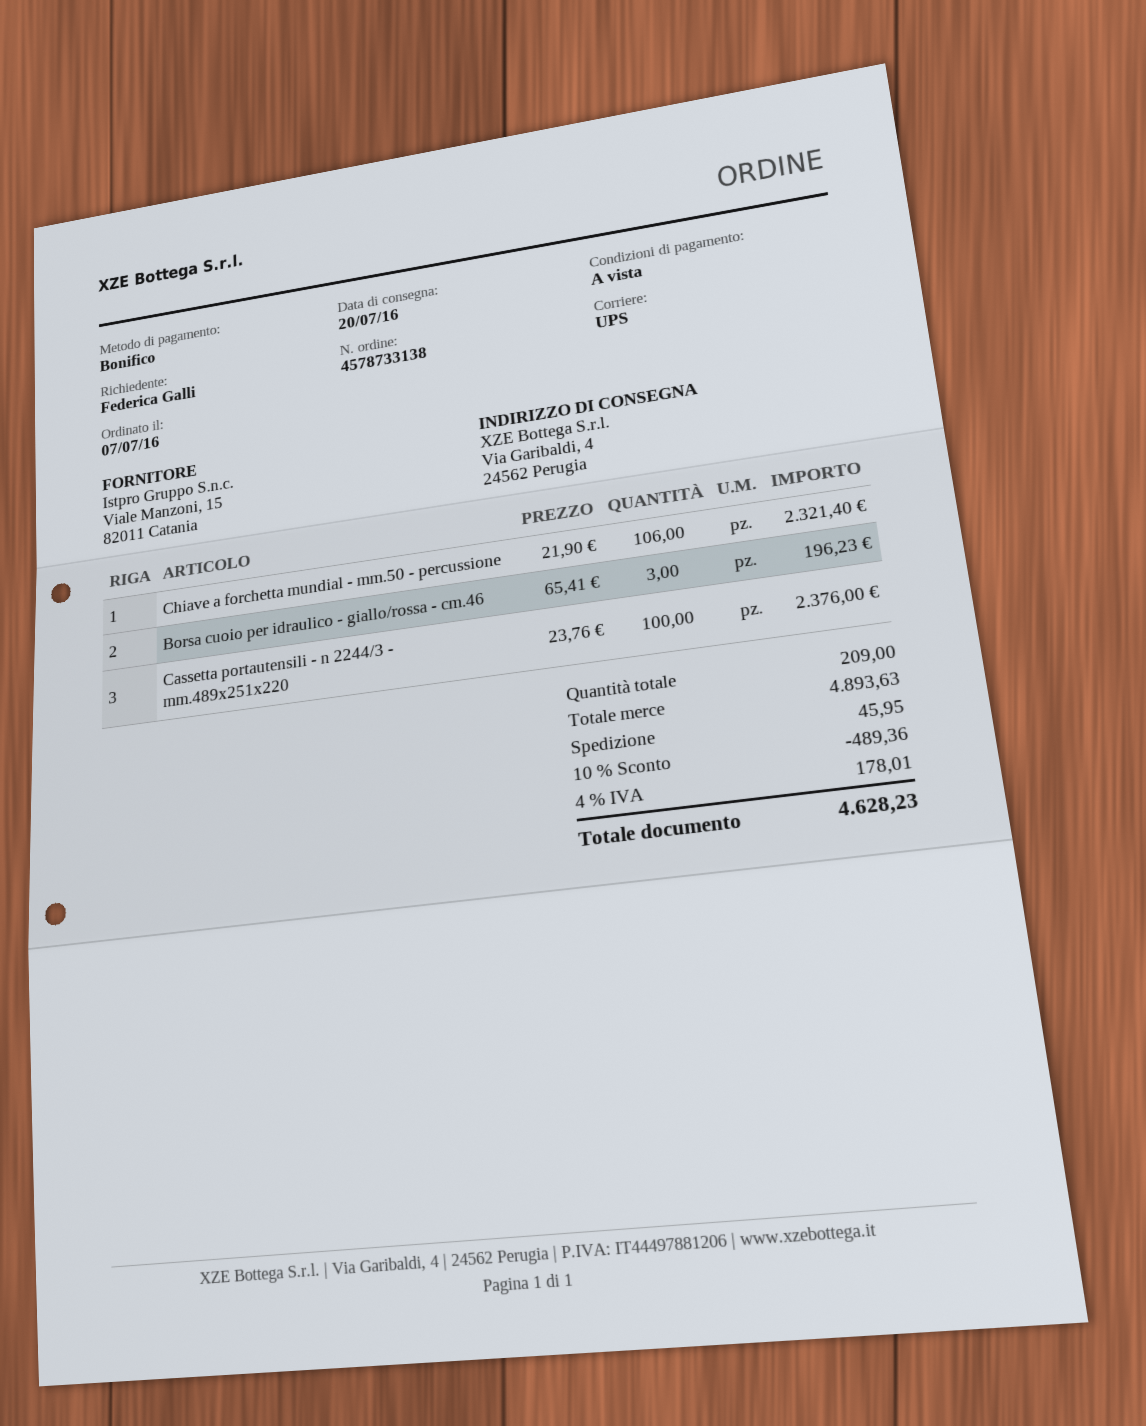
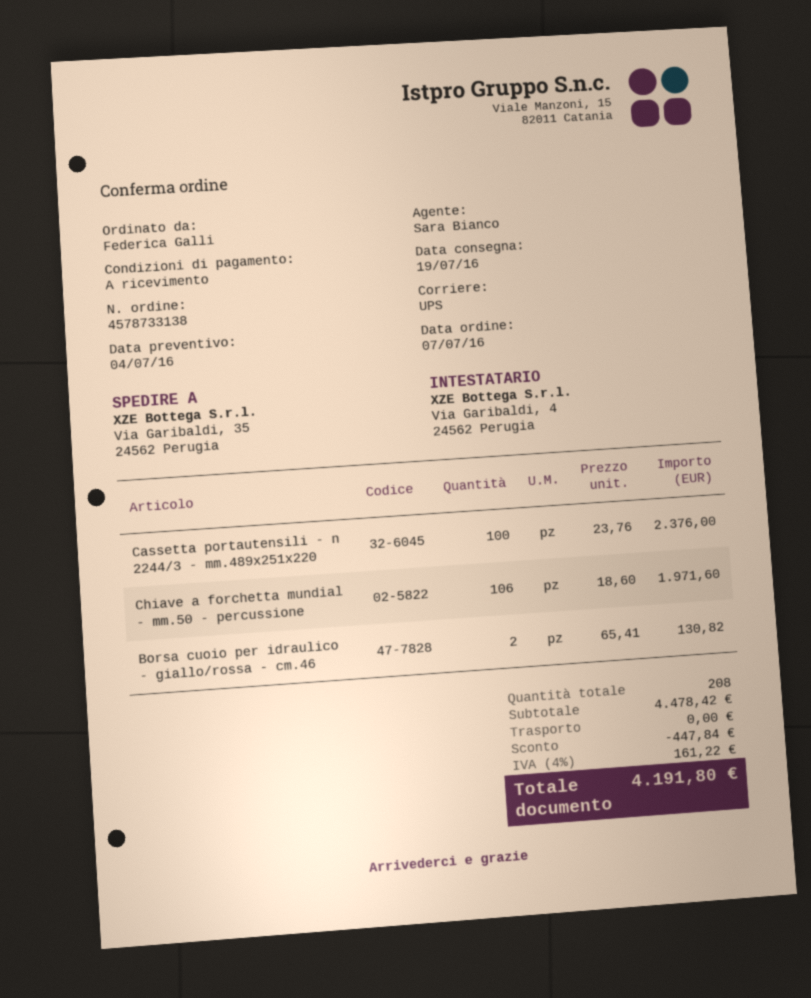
delivery date: 2016-07-20 -> 2016-07-19
ship to: Via Garibaldi, 4, 24562 Perugia -> Via Garibaldi, 35, 24562 Perugia
Chiave a forchetta mundial - mm.50 - percussione: 106 x 21.90 = 2321.40 -> 106 x 18.60 = 1971.60
Borsa cuoio per idraulico - giallo/rossa - cm.46: 3 x 65.41 = 196.23 -> 2 x 65.41 = 130.82
total quantity: 209 -> 208
subtotal: 4893.63 -> 4478.42
discount: 489.36 -> 447.84
shipping: 45.95 -> 0.00
tax: 4% = 178.01 -> 4% = 161.22
total: 4628.23 -> 4191.80

